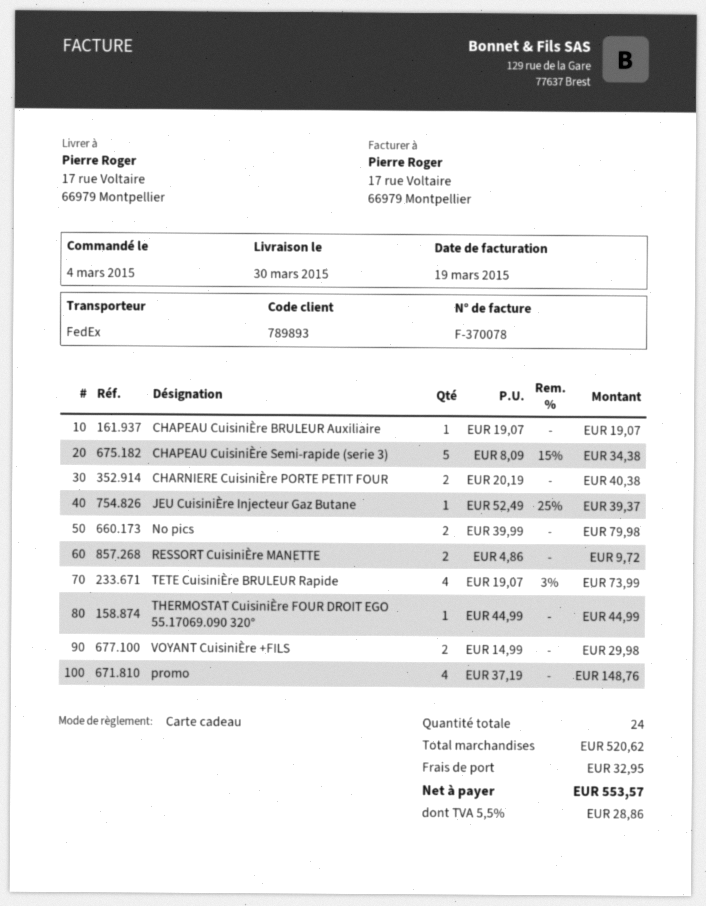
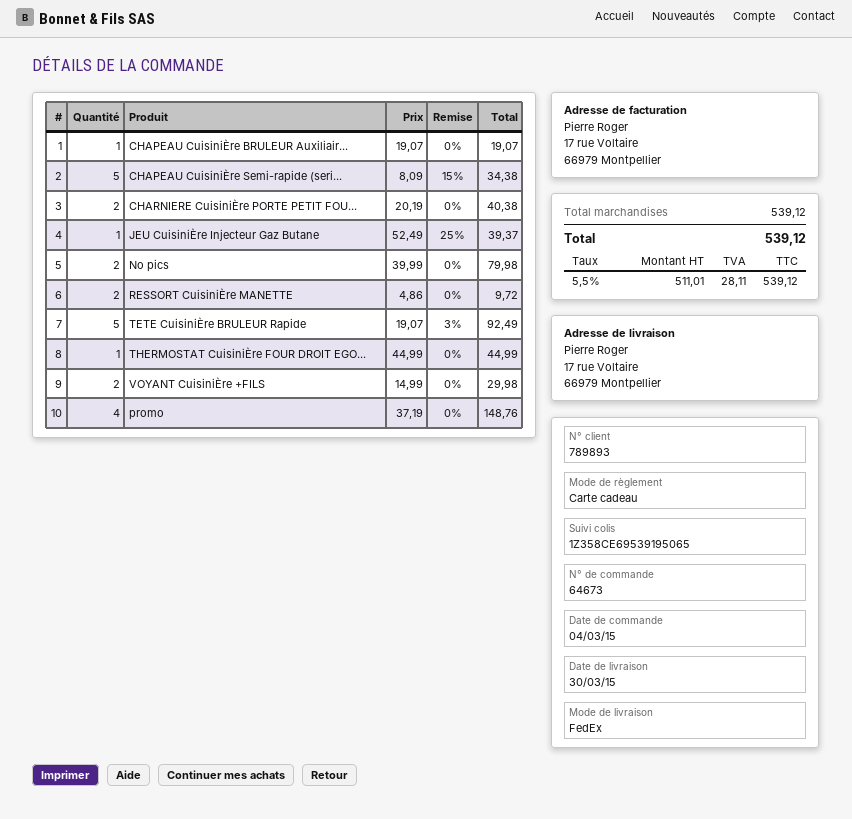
TETE CuisiniÈre BRULEUR Rapide: 4 x 19.07 - 3% = 73.99 -> 5 x 19.07 - 3% = 92.49
subtotal: 520.62 -> 539.12
shipping: 32.95 -> none
tax: 5.5% = 28.86 -> 5.5% = 28.11
total: 553.57 -> 539.12

